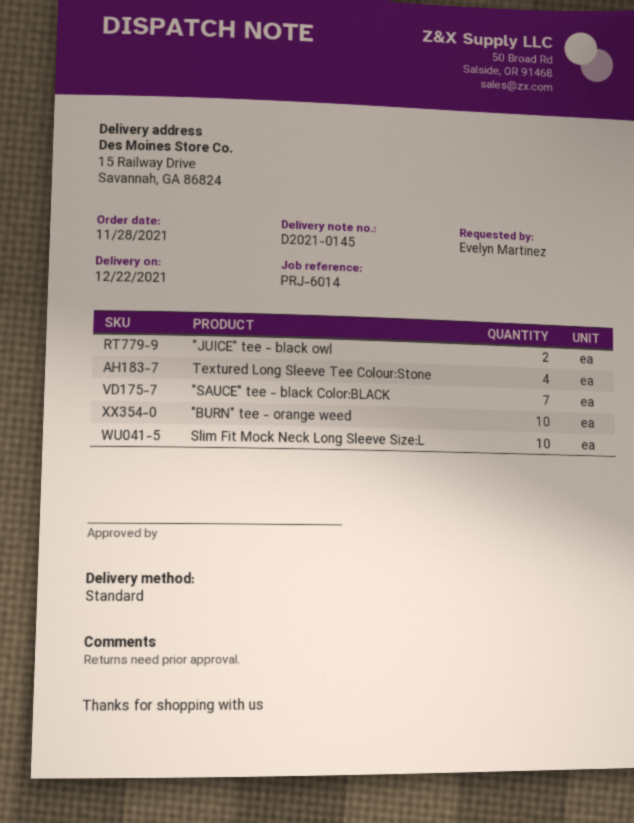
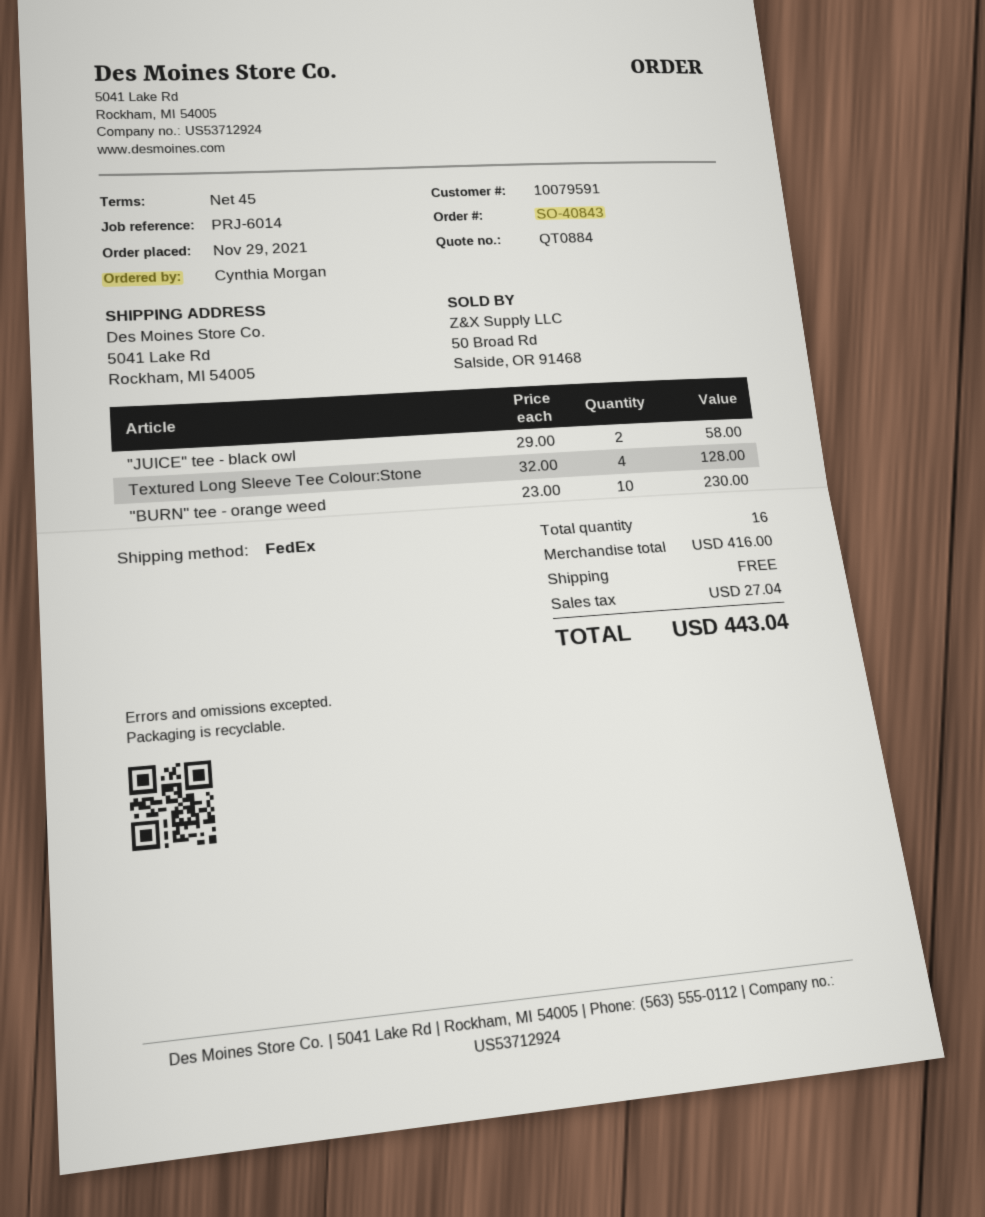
order date: 2021-11-28 -> 2021-11-29
ordered by: Evelyn Martinez -> Cynthia Morgan
shipping method: standard -> FedEx
ship to: 15 Railway Drive, Savannah, GA 86824 -> 5041 Lake Rd, Rockham, MI 54005
"SAUCE" tee - black Color:BLACK: 7 -> none
Slim Fit Mock Neck Long Sleeve Size:L: 10 -> none

